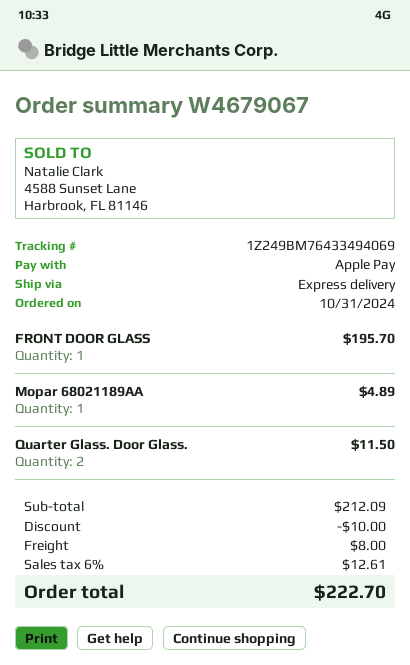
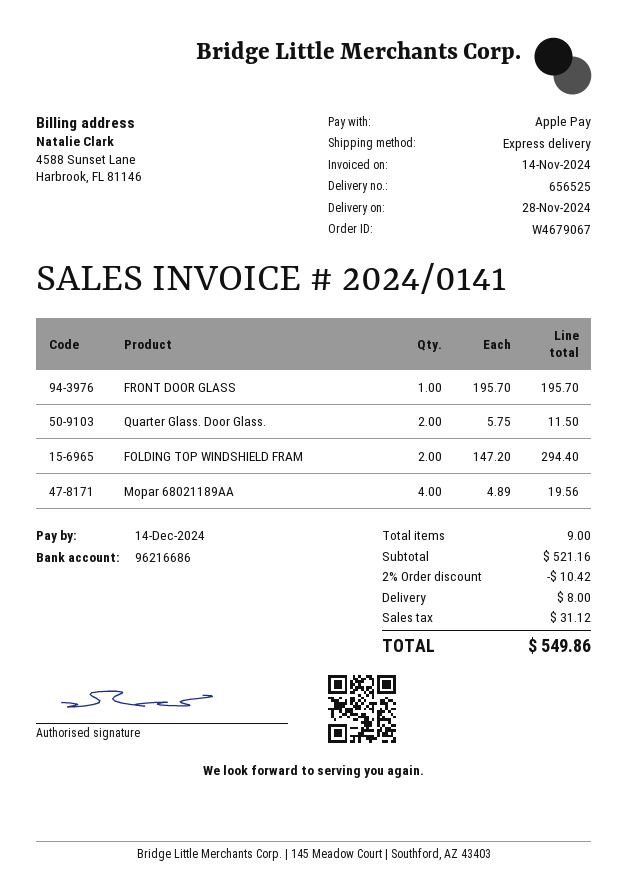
Mopar 68021189AA: 1 for 4.89 -> 4 for 19.56
FOLDING TOP WINDSHIELD FRAM: none -> 2 for 294.40
subtotal: 212.09 -> 521.16
discount: 10.00 -> 10.42
tax: 12.61 -> 31.12
total: 222.70 -> 549.86

